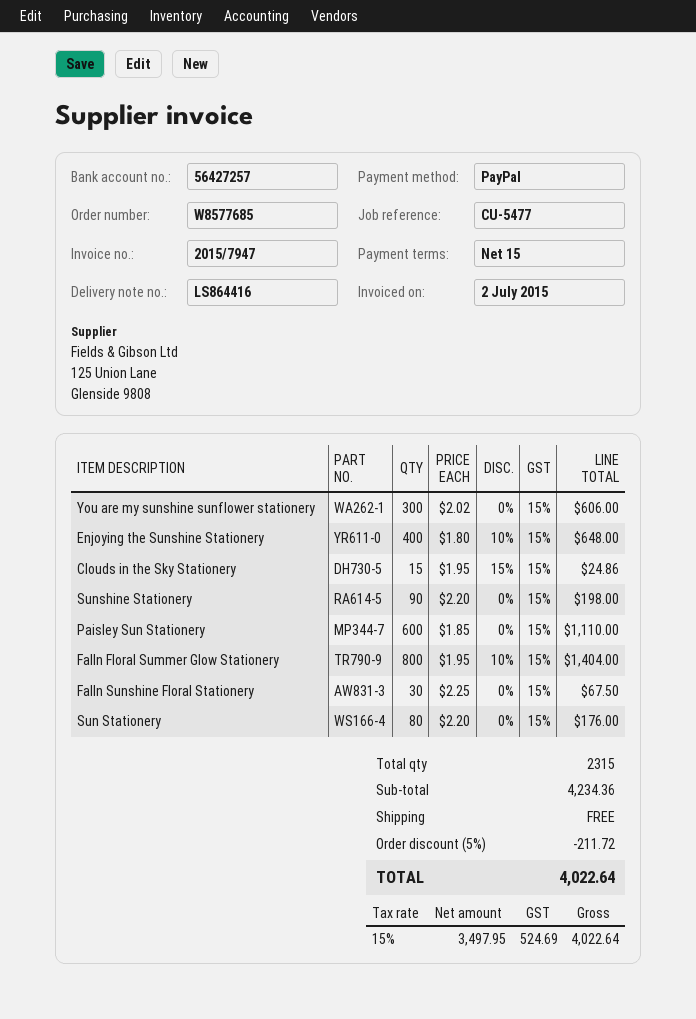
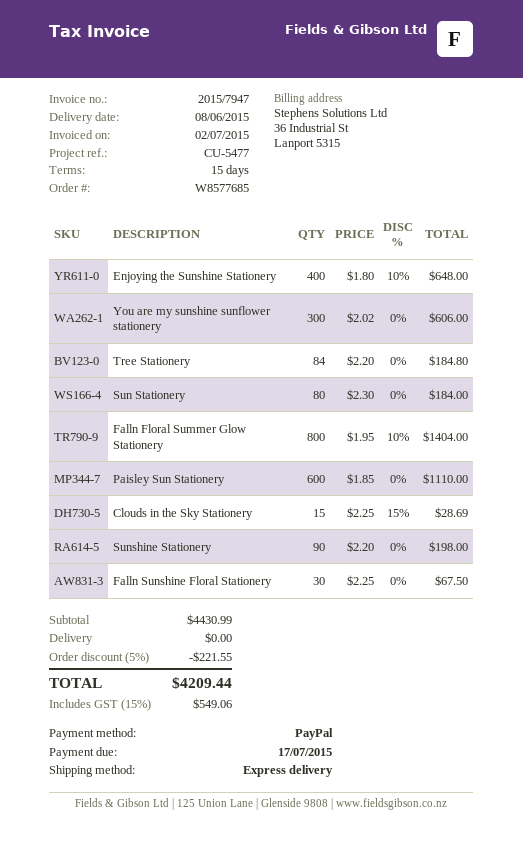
Clouds in the Sky Stationery: 15 x 1.95 - 15% = 24.86 -> 15 x 2.25 - 15% = 28.69
Sun Stationery: 80 x 2.20 = 176.00 -> 80 x 2.30 = 184.00
Tree Stationery: none -> 84 x 2.20 = 184.80
subtotal: 4234.36 -> 4430.99
discount: 5% = 211.72 -> 5% = 221.55
tax: 15% = 524.69 -> 15% = 549.06
total: 4022.64 -> 4209.44

